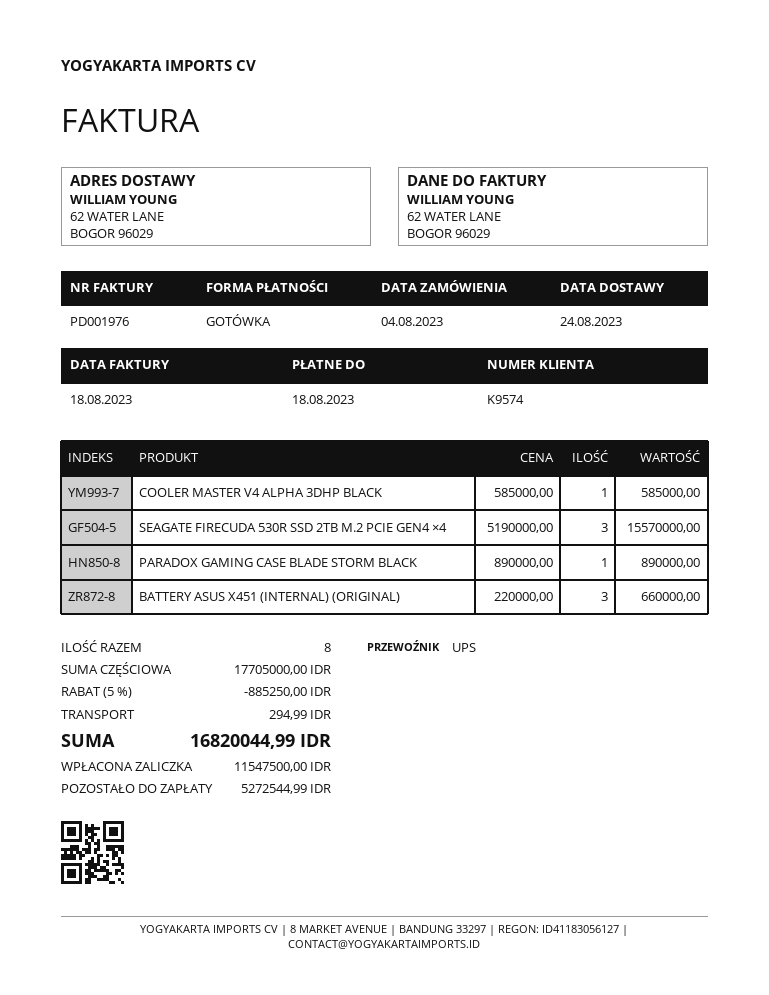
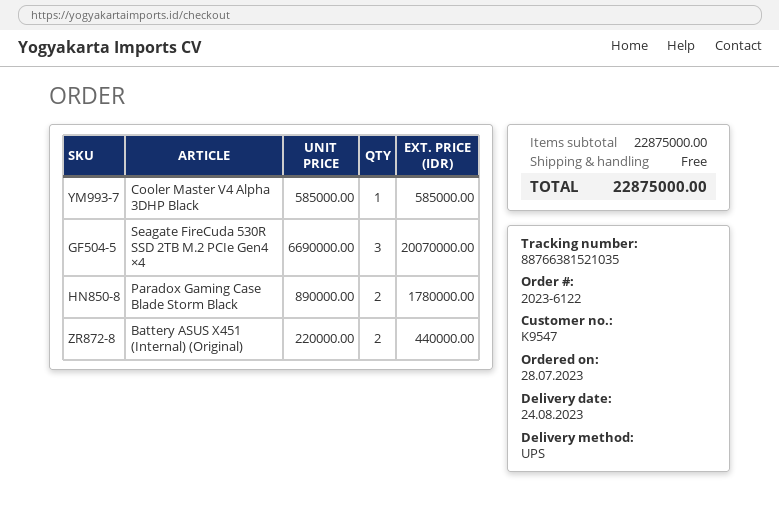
order date: 2023-08-04 -> 2023-07-28
customer number: K9574 -> K9547
SEAGATE FIRECUDA 530R SSD 2TB M.2 PCIE GEN4 ×4: 3 x 5190000.00 = 15570000.00 -> 3 x 6690000.00 = 20070000.00
PARADOX GAMING CASE BLADE STORM BLACK: 1 x 890000.00 = 890000.00 -> 2 x 890000.00 = 1780000.00
BATTERY ASUS X451 (INTERNAL) (ORIGINAL): 3 x 220000.00 = 660000.00 -> 2 x 220000.00 = 440000.00
subtotal: 17705000.00 -> 22875000.00
discount: 5% = 885250.00 -> none
shipping: 294.99 -> 0.00
total: 16820044.99 -> 22875000.00

